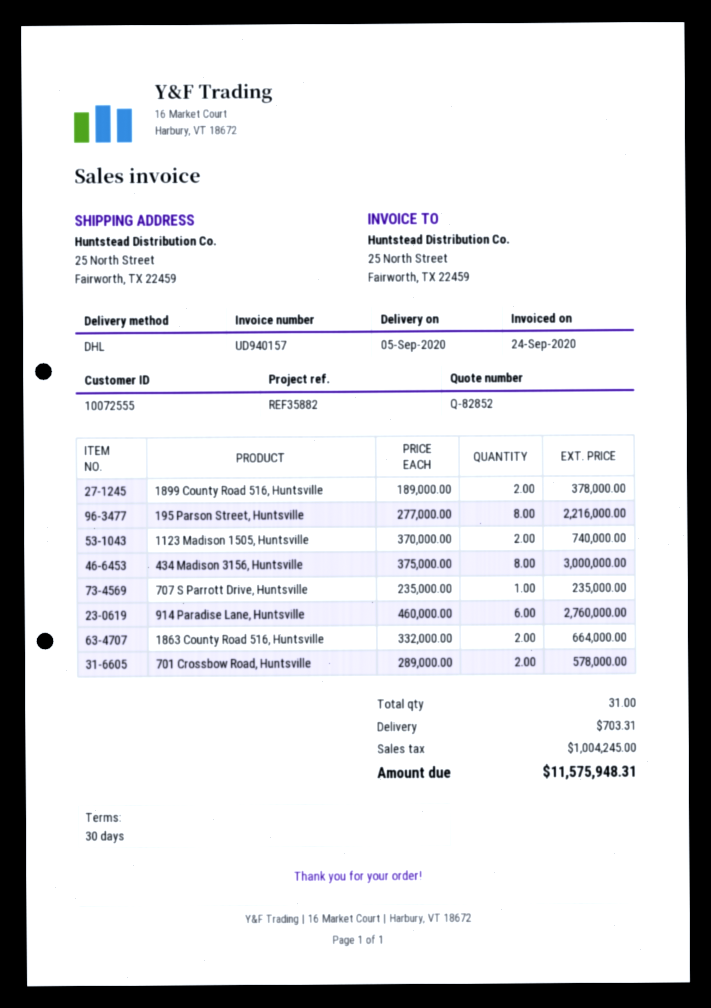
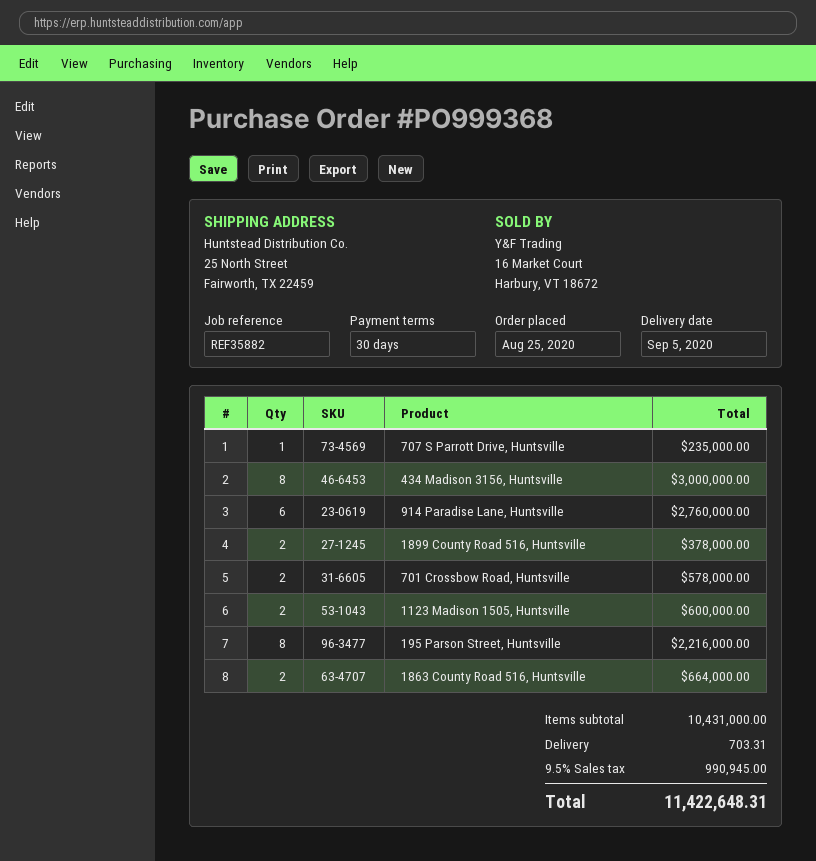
1123 Madison 1505, Huntsville: 2 for 740000.00 -> 2 for 600000.00
tax: 1004245.00 -> 990945.00
total: 11575948.31 -> 11422648.31

